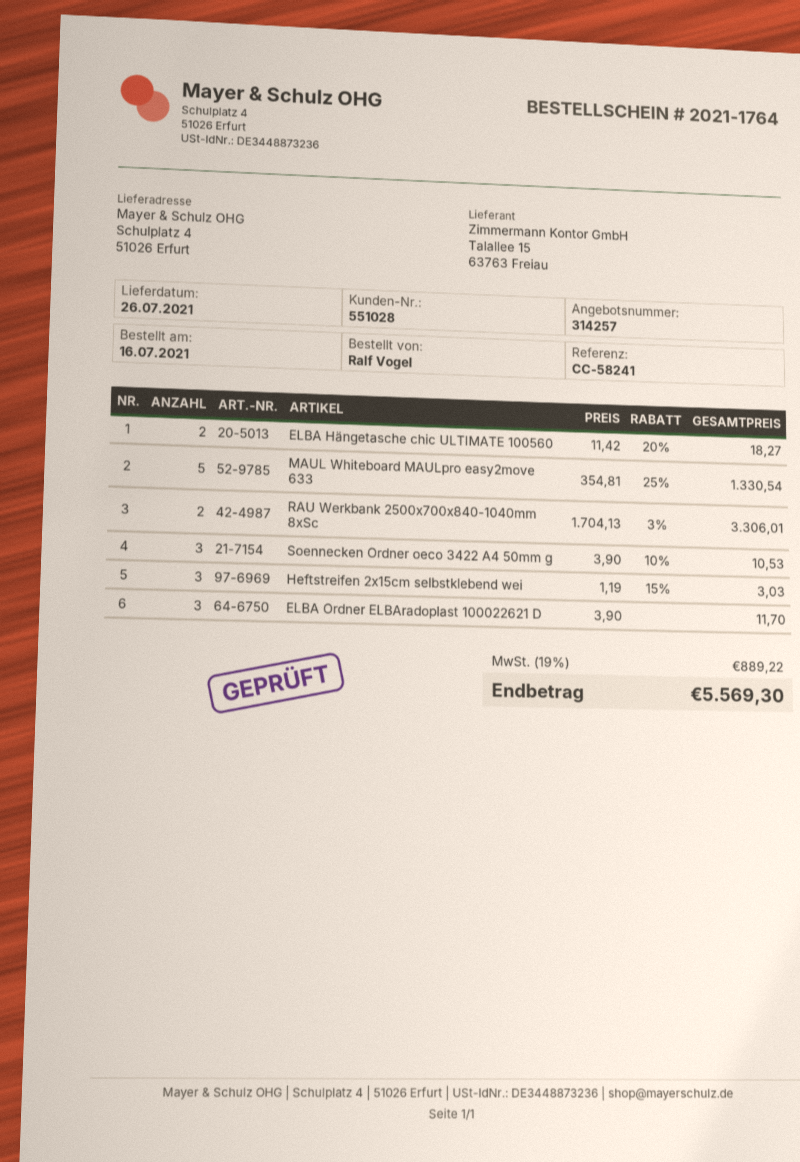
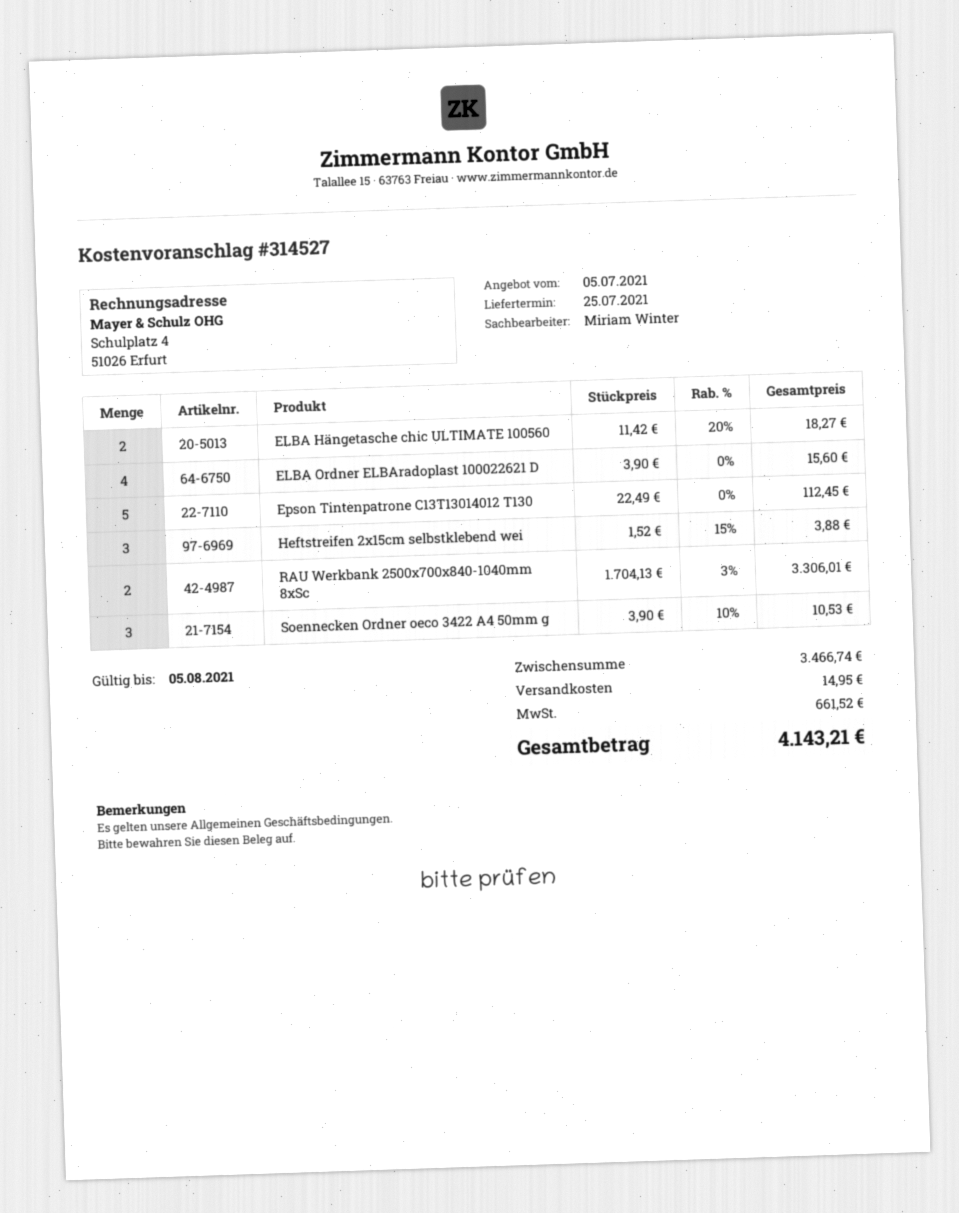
quote number: 314257 -> 314527
delivery date: 2021-07-26 -> 2021-07-25
MAUL Whiteboard MAULpro easy2move 633: 5 x 354.81 - 25% = 1330.54 -> none
Heftstreifen 2x15cm selbstklebend wei: 3 x 1.19 - 15% = 3.03 -> 3 x 1.52 - 15% = 3.88
ELBA Ordner ELBAradoplast 100022621 D: 3 x 3.90 = 11.70 -> 4 x 3.90 = 15.60
Epson Tintenpatrone C13T13014012 T130: none -> 5 x 22.49 = 112.45
shipping: none -> 14.95
tax: 889.22 -> 661.52
total: 5569.30 -> 4143.21

